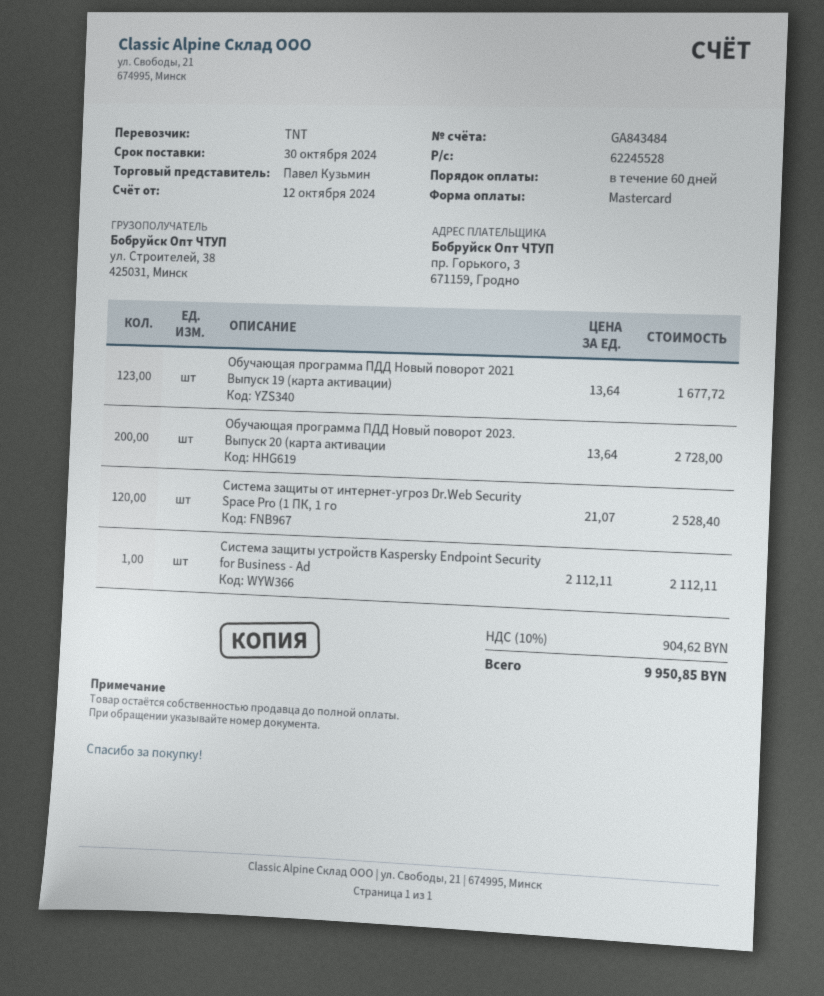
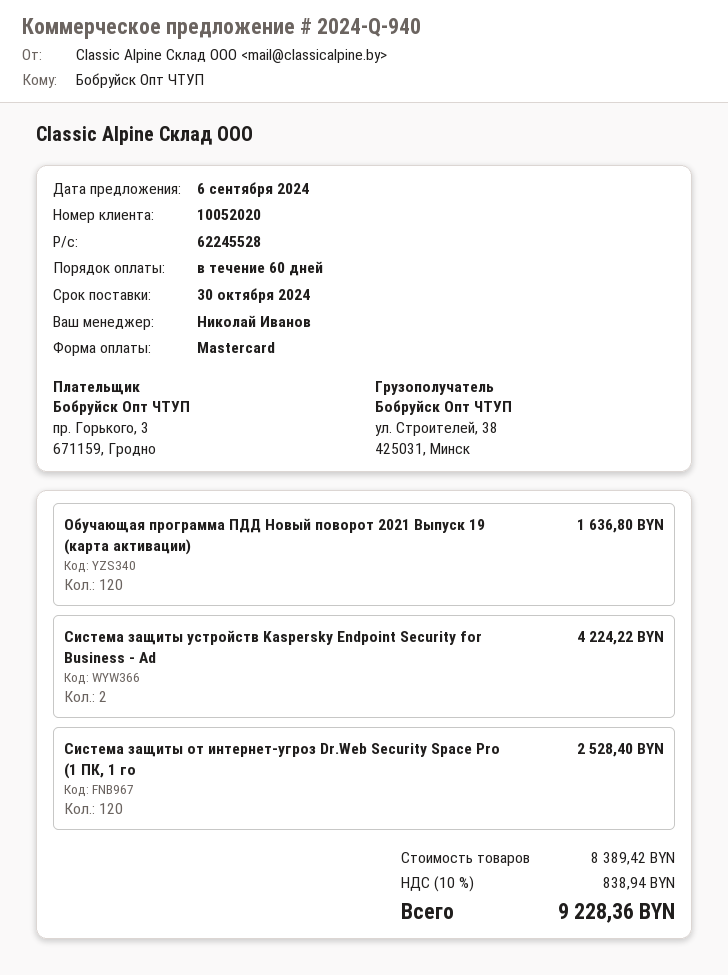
sales rep: Павел Кузьмин -> Николай Иванов
Обучающая программа ПДД Новый поворот 2021 Выпуск 19 (карта активации): 123 for 1677.72 -> 120 for 1636.80
Обучающая программа ПДД Новый поворот 2023. Выпуск 20 (карта активации: 200 for 2728.00 -> none
Система защиты устройств Kaspersky Endpoint Security for Business - Ad: 1 for 2112.11 -> 2 for 4224.22
tax: 10% = 904.62 -> 10% = 838.94
total: 9950.85 -> 9228.36

